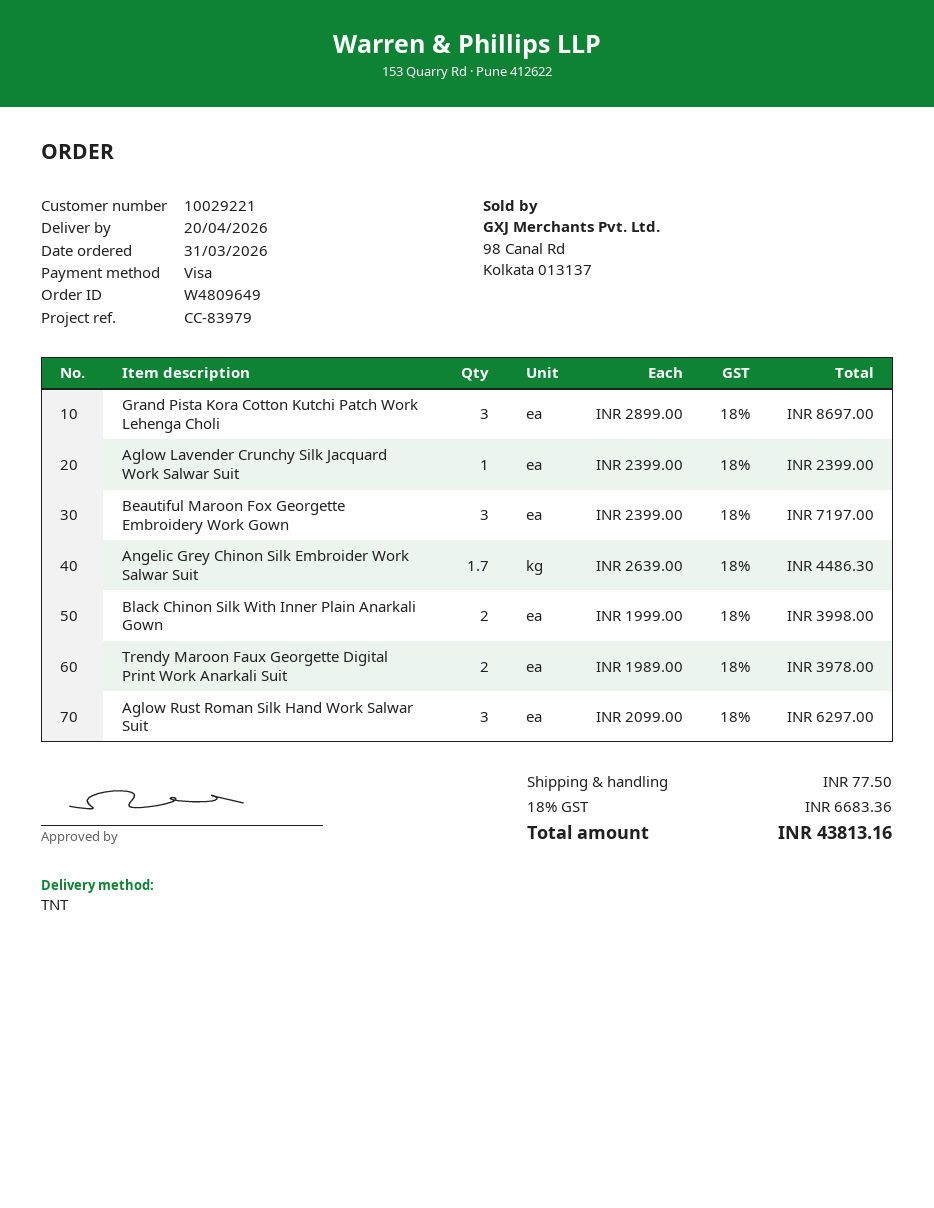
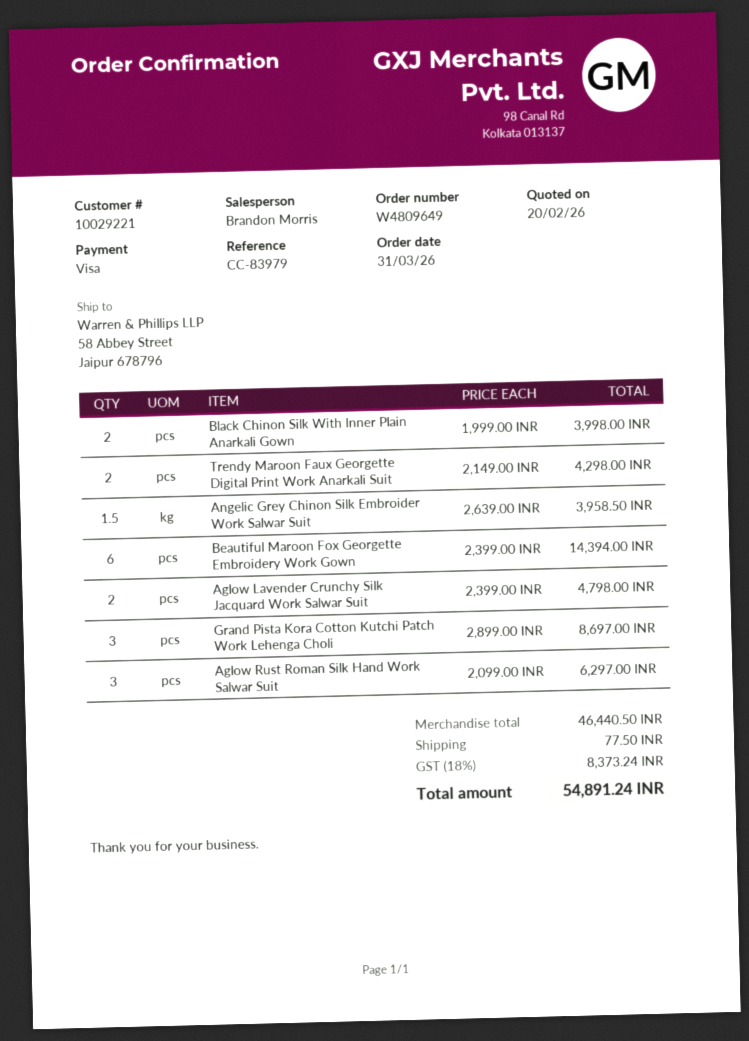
Aglow Lavender Crunchy Silk Jacquard Work Salwar Suit: 1 x 2399.00 = 2399.00 -> 2 x 2399.00 = 4798.00
Beautiful Maroon Fox Georgette Embroidery Work Gown: 3 x 2399.00 = 7197.00 -> 6 x 2399.00 = 14394.00
Angelic Grey Chinon Silk Embroider Work Salwar Suit: 1.7 x 2639.00 = 4486.30 -> 1.5 x 2639.00 = 3958.50
Trendy Maroon Faux Georgette Digital Print Work Anarkali Suit: 2 x 1989.00 = 3978.00 -> 2 x 2149.00 = 4298.00
tax: 18% = 6683.36 -> 18% = 8373.24
total: 43813.16 -> 54891.24

